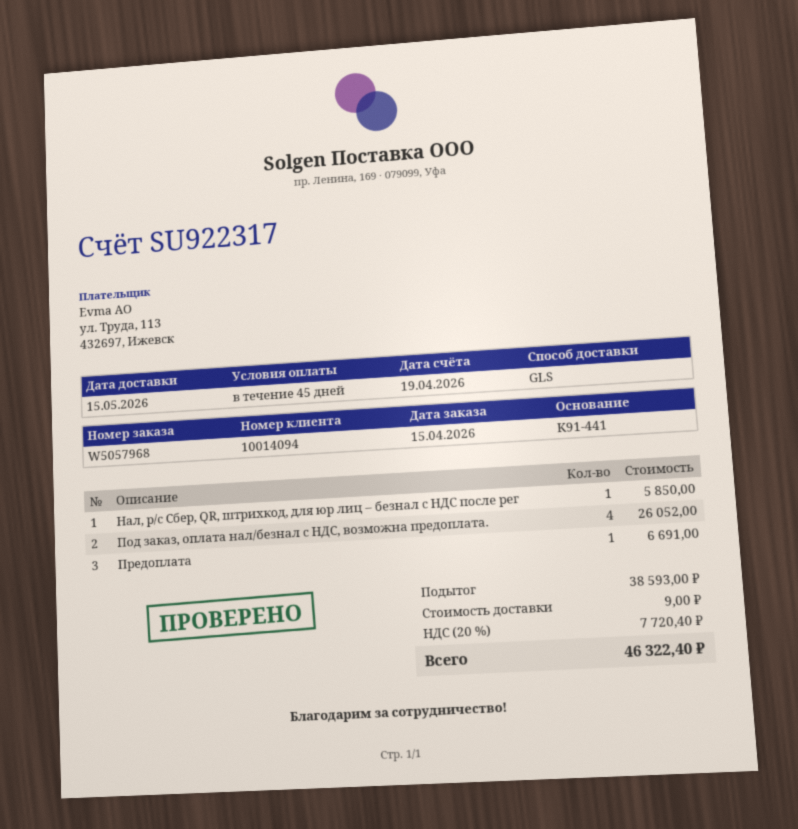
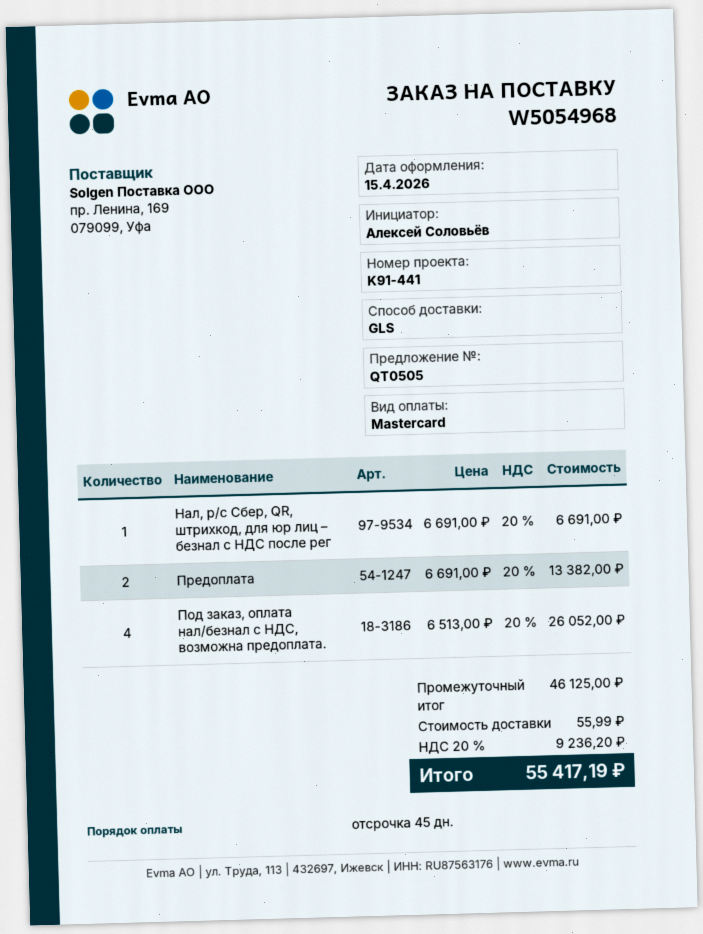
order number: W5057968 -> W5054968
Нал, р/с Сбер, QR, штрихкод, для юр лиц – безнал с НДС после рег: 1 for 5850.00 -> 1 for 6691.00
Предоплата: 1 for 6691.00 -> 2 for 13382.00
subtotal: 38593.00 -> 46125.00
shipping: 9.00 -> 55.99
tax: 20% = 7720.40 -> 20% = 9236.20
total: 46322.40 -> 55417.19

